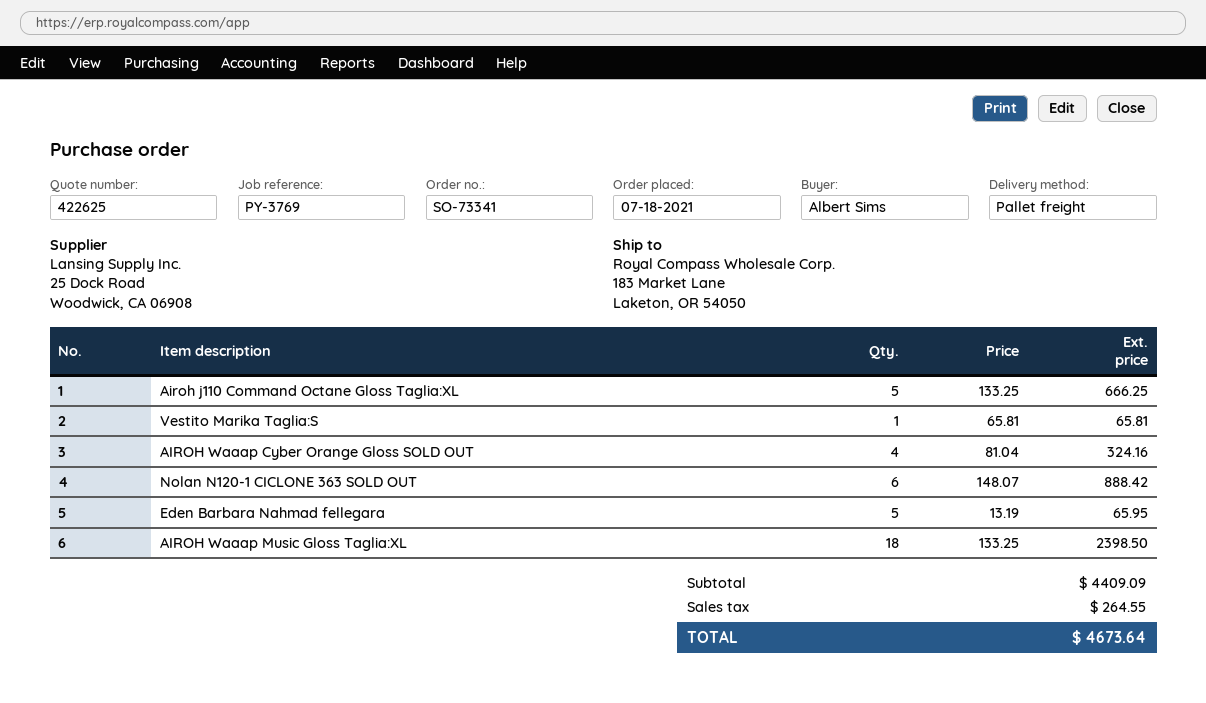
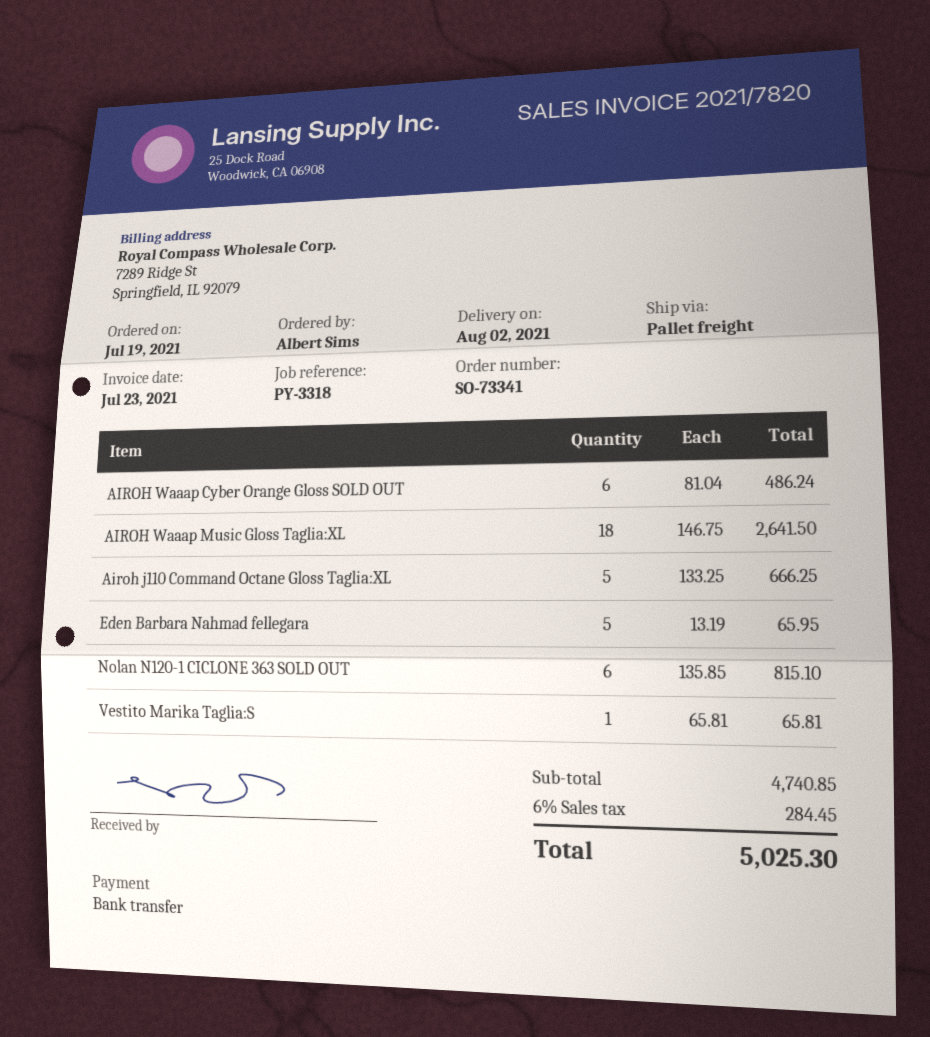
order date: 2021-07-18 -> 2021-07-19
reference: PY-3769 -> PY-3318
AIROH Waaap Cyber Orange Gloss SOLD OUT: 4 x 81.04 = 324.16 -> 6 x 81.04 = 486.24
Nolan N120-1 CICLONE 363 SOLD OUT: 6 x 148.07 = 888.42 -> 6 x 135.85 = 815.10
AIROH Waaap Music Gloss Taglia:XL: 18 x 133.25 = 2398.50 -> 18 x 146.75 = 2641.50
subtotal: 4409.09 -> 4740.85
tax: 264.55 -> 284.45
total: 4673.64 -> 5025.30

